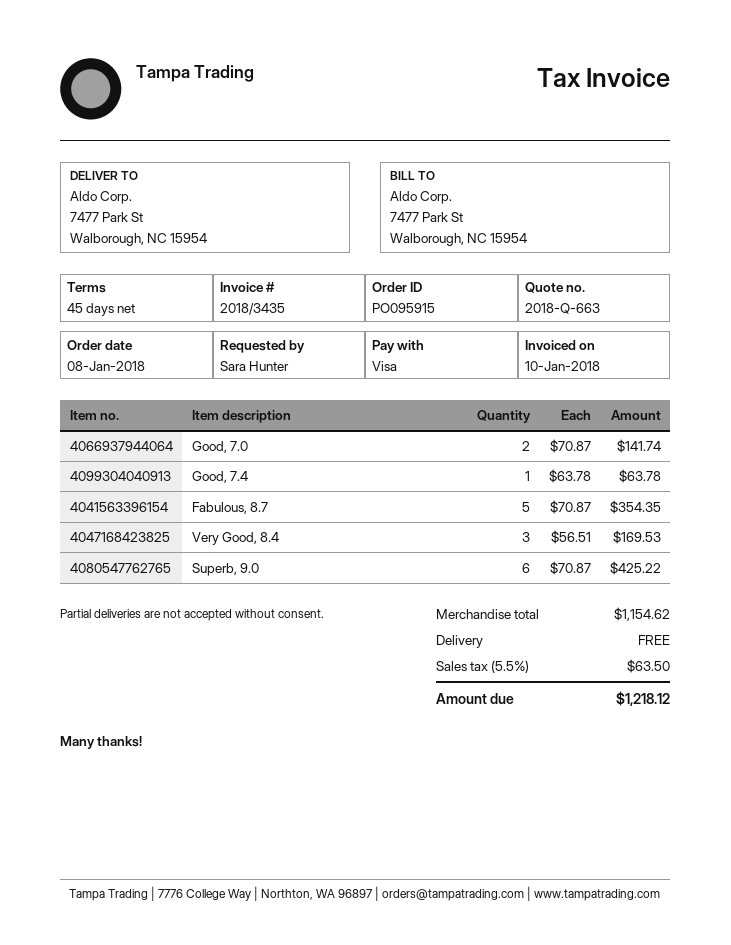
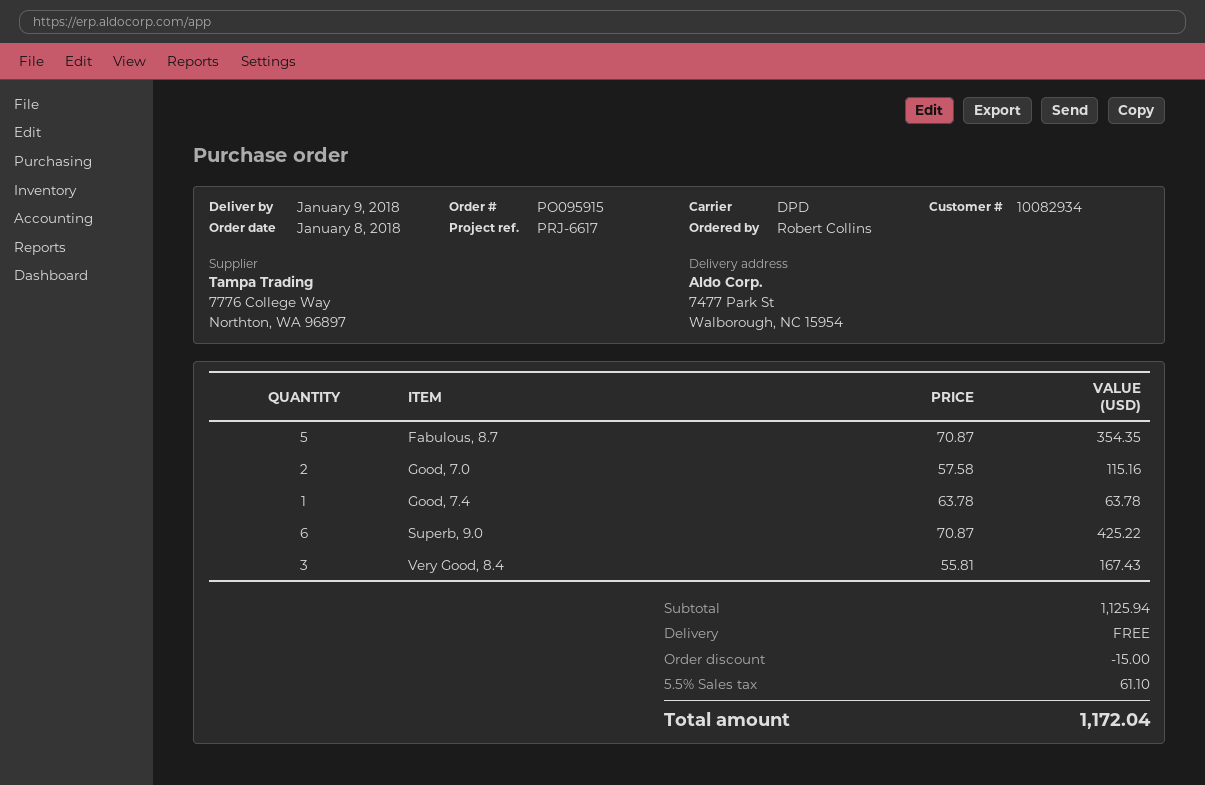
ordered by: Sara Hunter -> Robert Collins
Good, 7.0: 2 x 70.87 = 141.74 -> 2 x 57.58 = 115.16
Very Good, 8.4: 3 x 56.51 = 169.53 -> 3 x 55.81 = 167.43
subtotal: 1154.62 -> 1125.94
discount: none -> 15.00
tax: 5.5% = 63.50 -> 5.5% = 61.10
total: 1218.12 -> 1172.04

